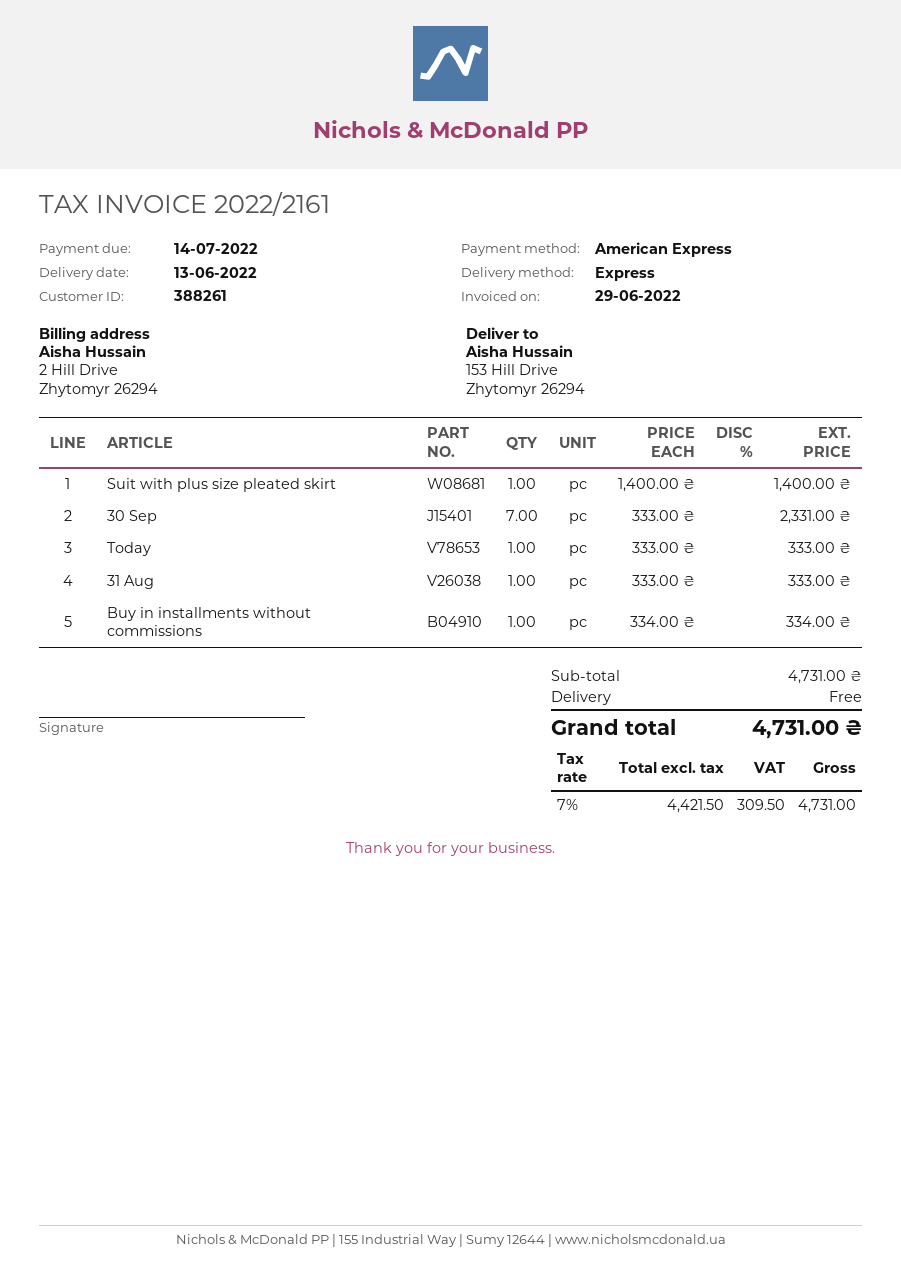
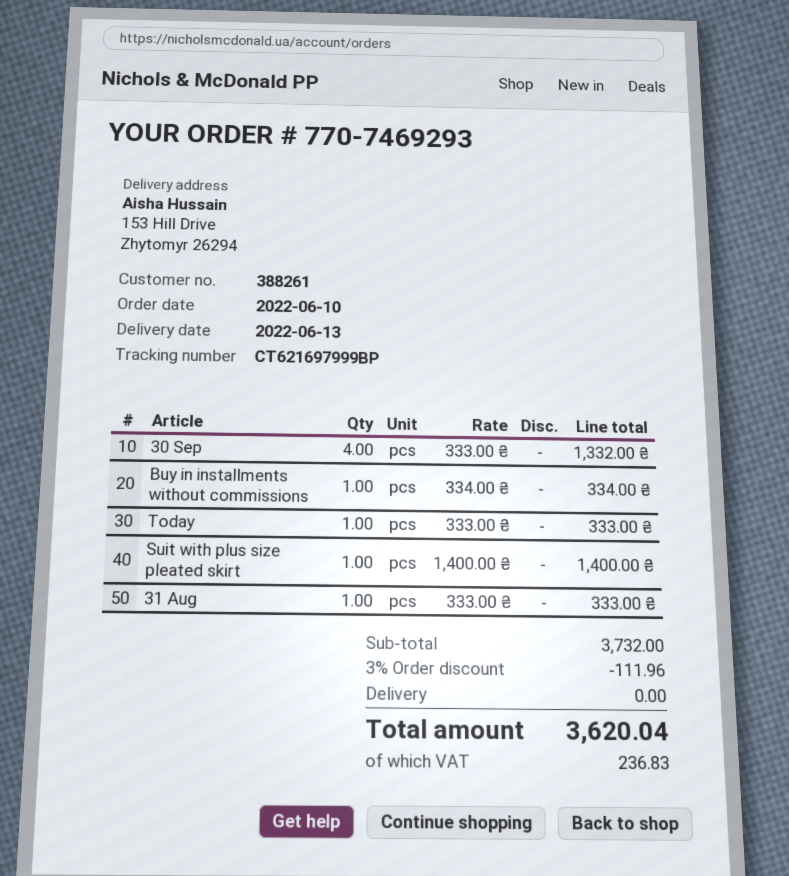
30 Sep: 7 x 333.00 = 2331.00 -> 4 x 333.00 = 1332.00
subtotal: 4731.00 -> 3732.00
discount: none -> 3% = 111.96
tax: 309.50 -> 236.83
total: 4731.00 -> 3620.04

